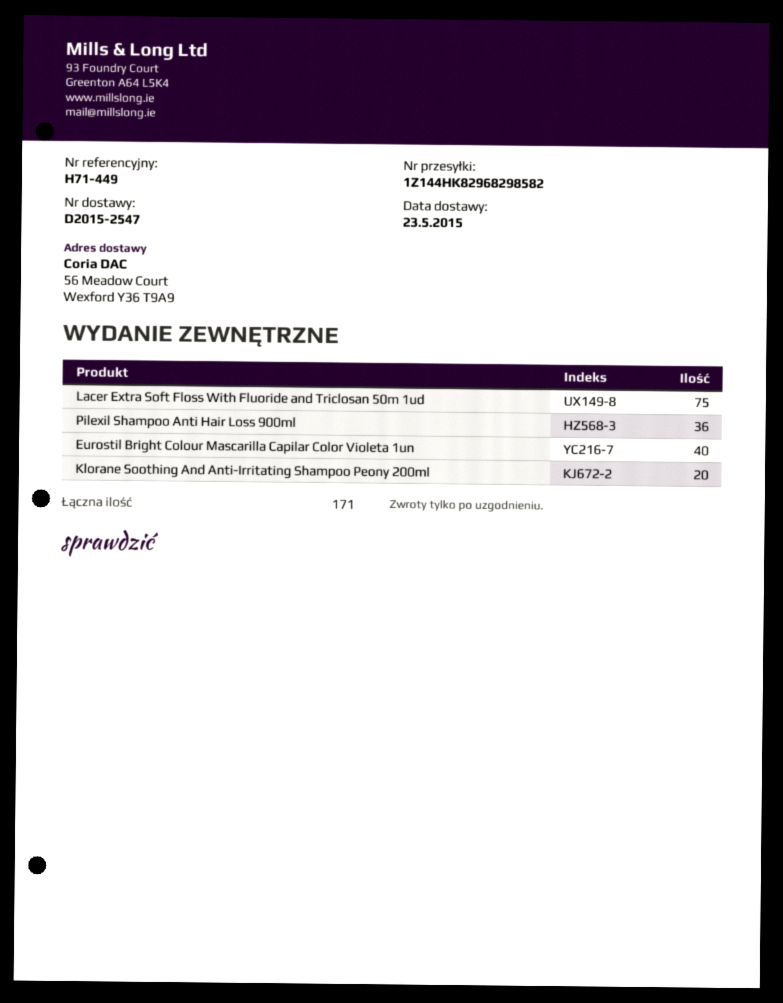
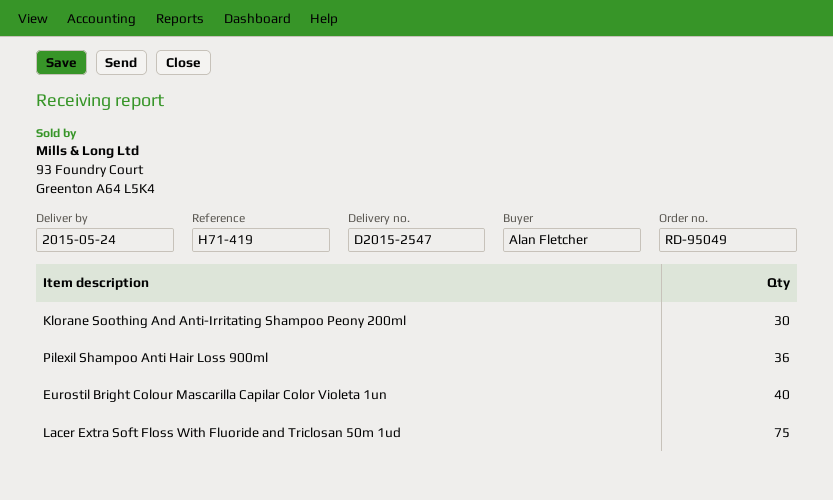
delivery date: 2015-05-23 -> 2015-05-24
reference: H71-449 -> H71-419
Klorane Soothing And Anti-Irritating Shampoo Peony 200ml: 20 -> 30

